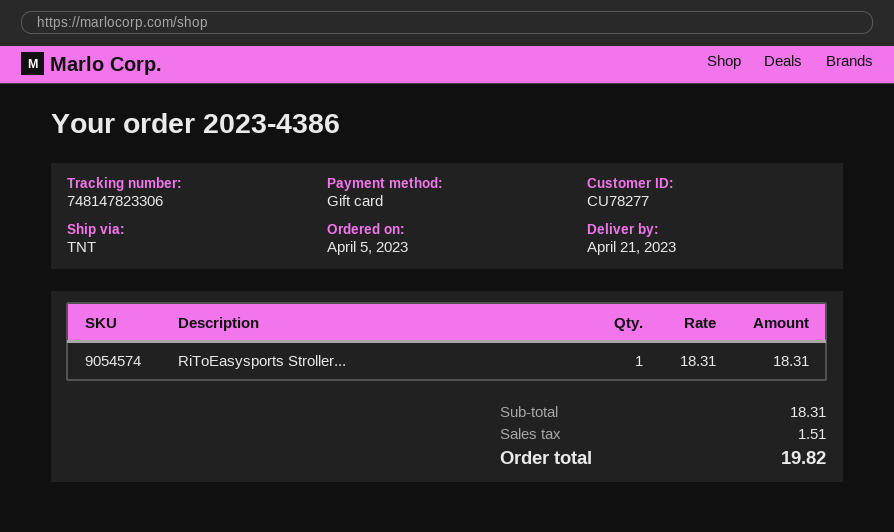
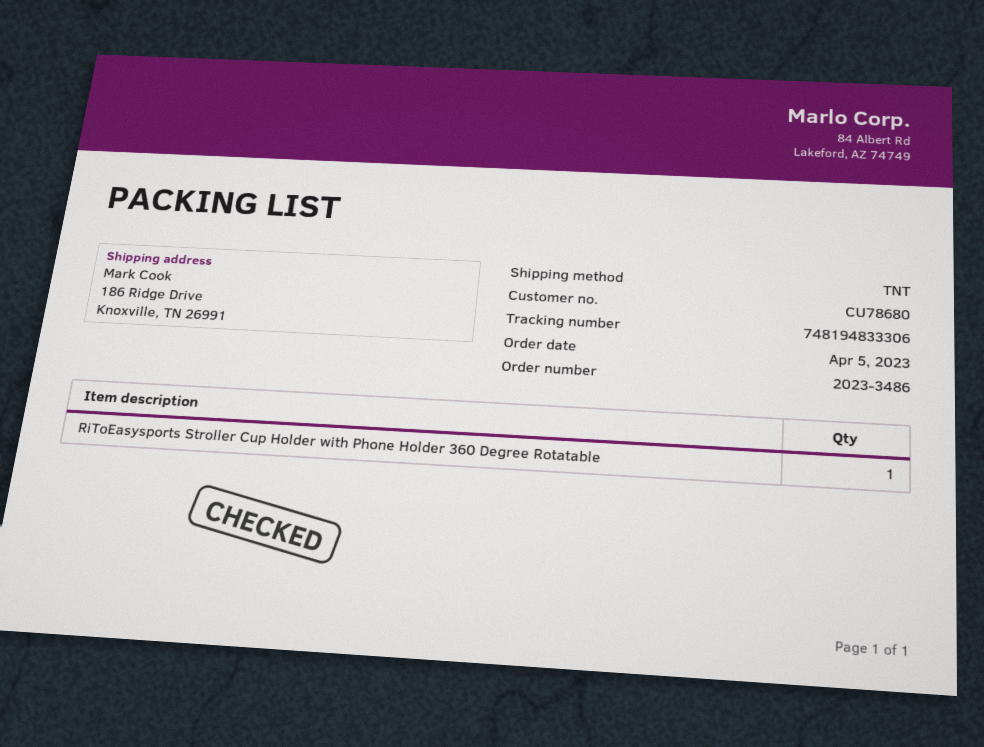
order number: 2023-4386 -> 2023-3486
customer number: CU78277 -> CU78680
tracking number: 748147823306 -> 748194833306

